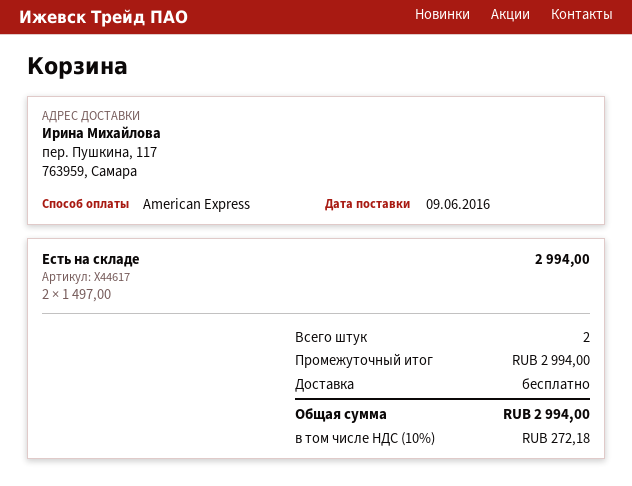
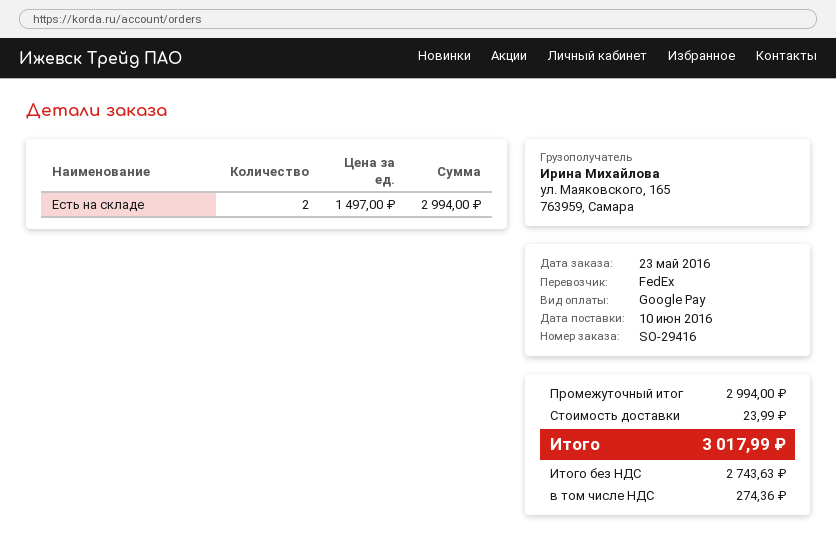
delivery date: 2016-06-09 -> 2016-06-10
payment method: American Express -> Google Pay
ship to: пер. Пушкина, 117, 763959, Самара -> ул. Маяковского, 165, 763959, Самара
shipping: 0.00 -> 23.99
tax: 272.18 -> 274.36
total: 2994.00 -> 3017.99

